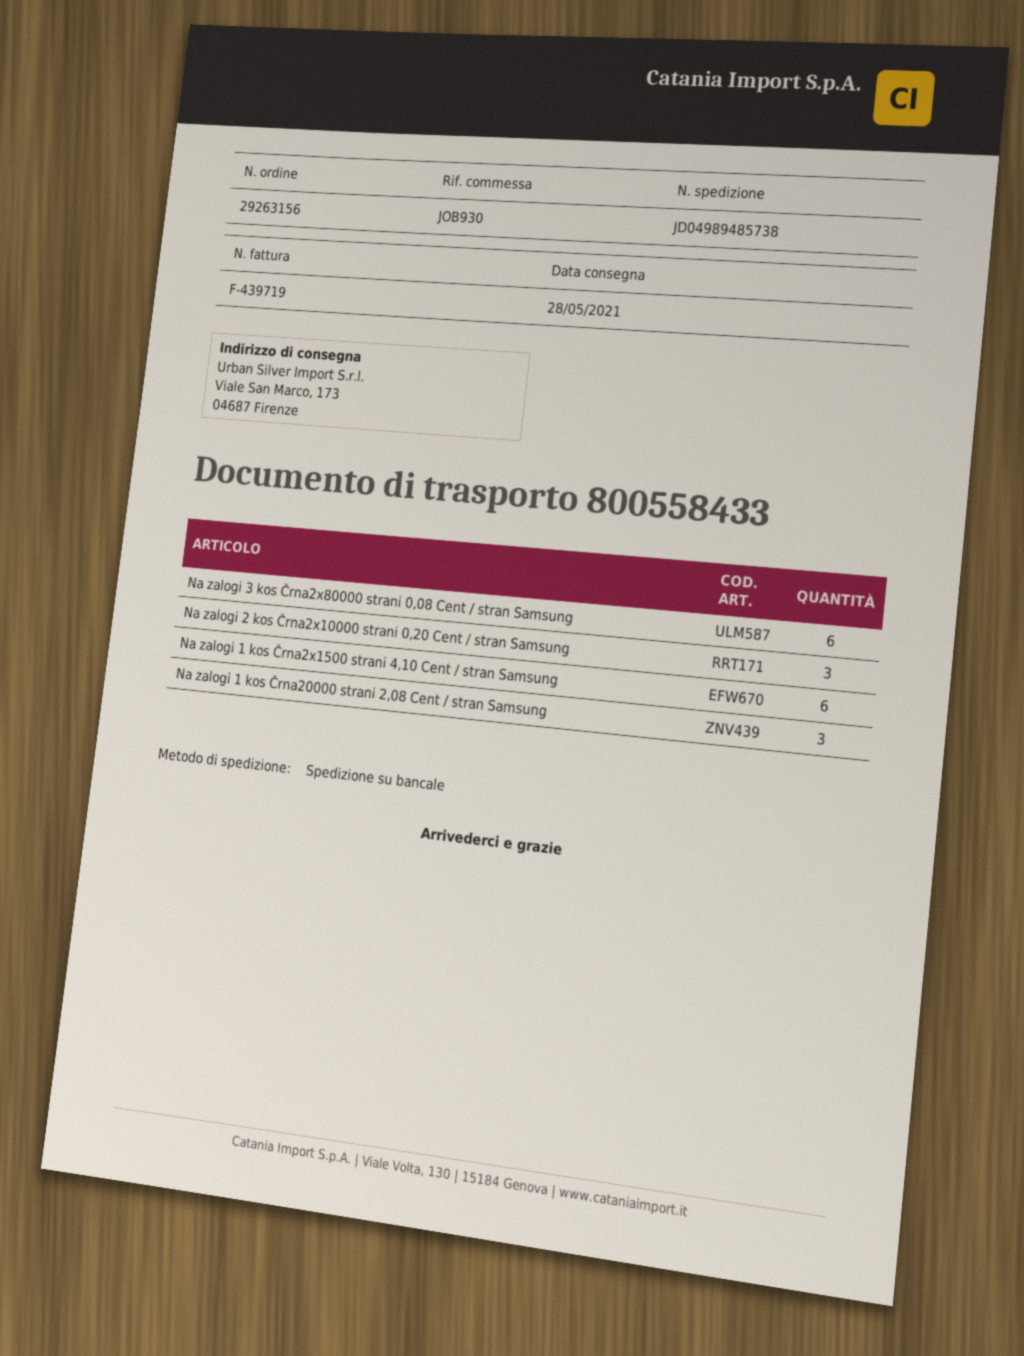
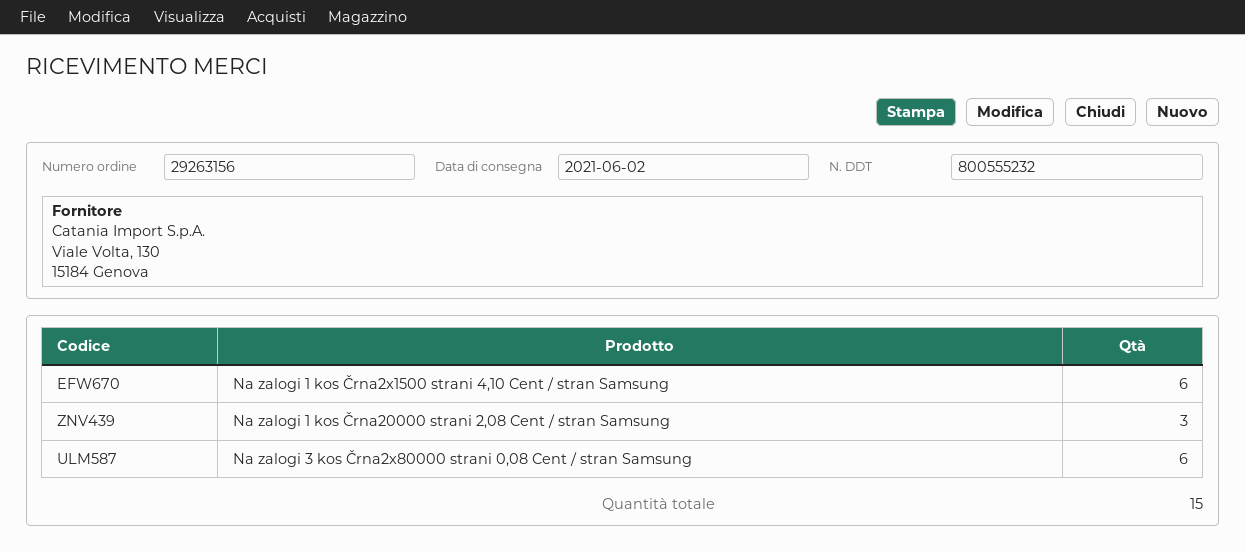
delivery note number: 800558433 -> 800555232
delivery date: 2021-05-28 -> 2021-06-02
Na zalogi 2 kos Črna2x10000 strani 0,20 Cent / stran Samsung: 3 -> none

